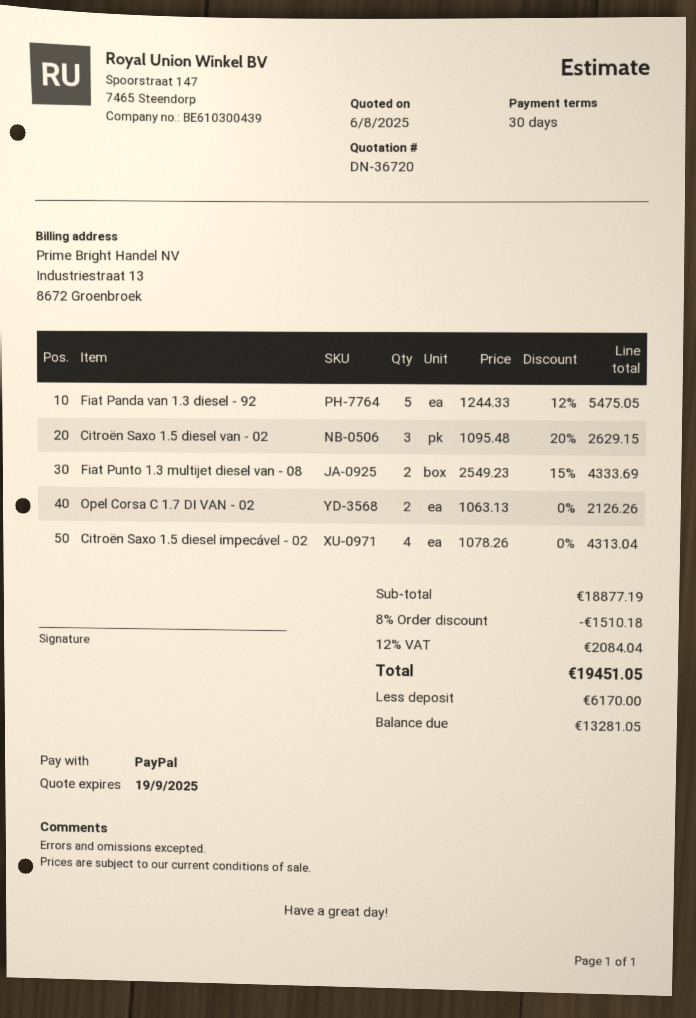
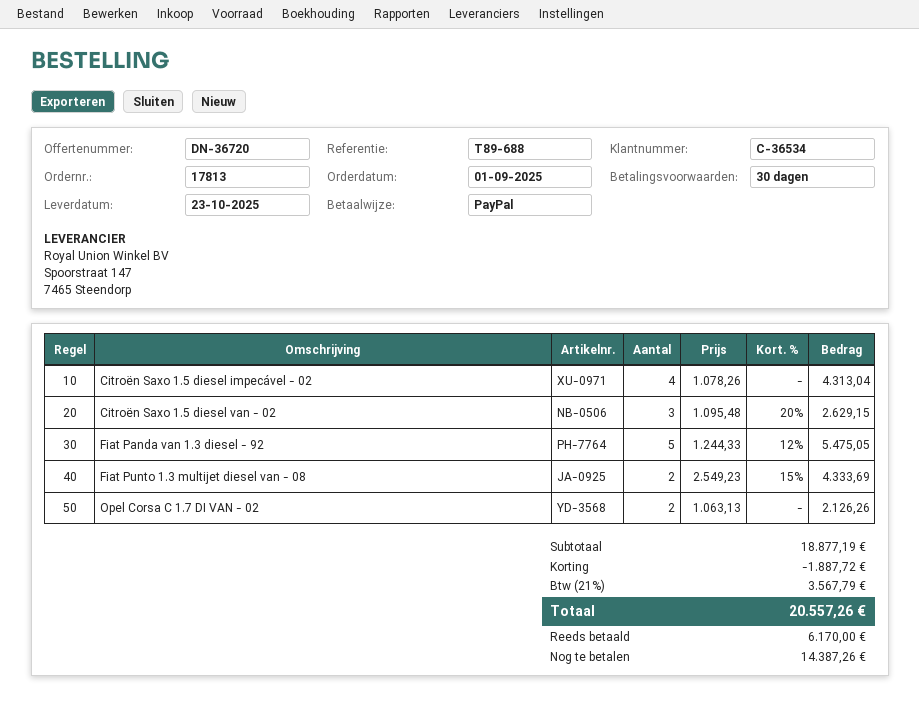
discount: 1510.18 -> 1887.72
tax: 12% = 2084.04 -> 21% = 3567.79
total: 19451.05 -> 20557.26
balance: 13281.05 -> 14387.26

